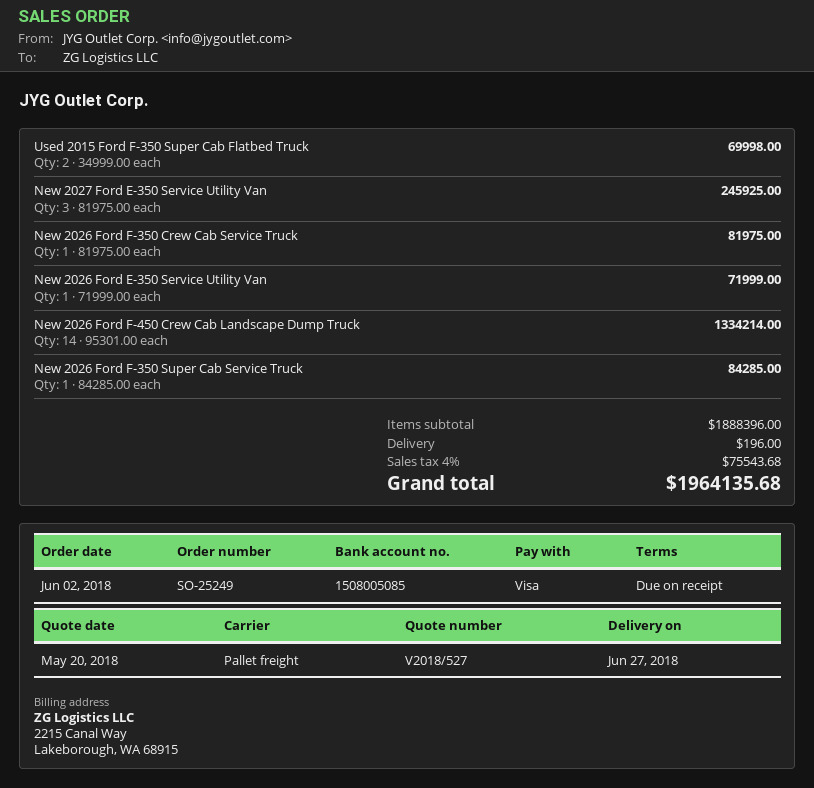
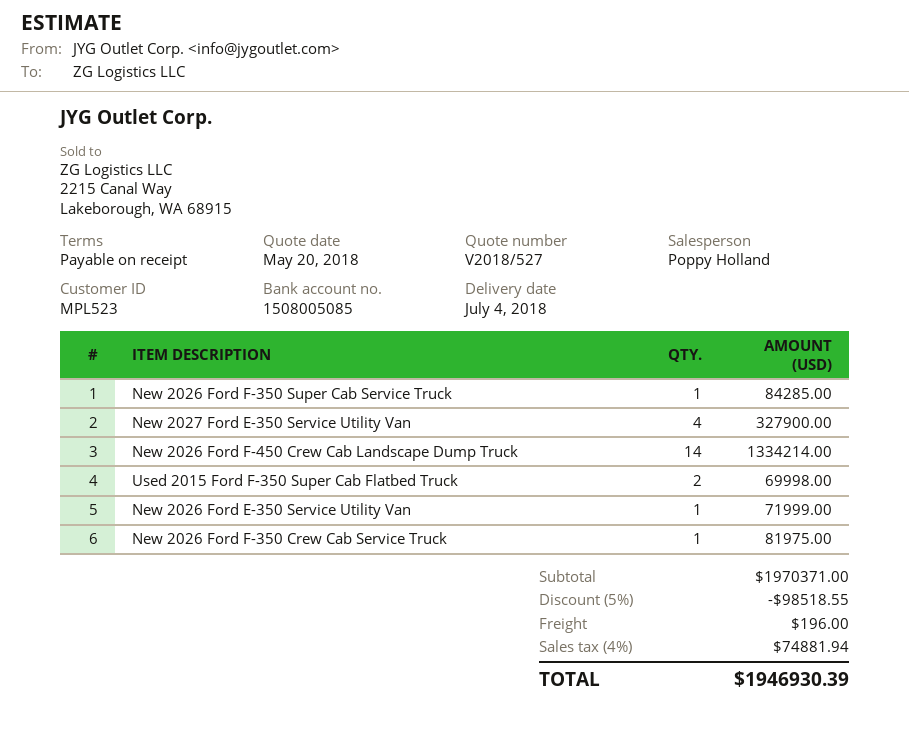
delivery date: 2018-06-27 -> 2018-07-04
New 2027 Ford E-350 Service Utility Van: 3 for 245925.00 -> 4 for 327900.00
subtotal: 1888396.00 -> 1970371.00
discount: none -> 5% = 98518.55
tax: 4% = 75543.68 -> 4% = 74881.94
total: 1964135.68 -> 1946930.39

